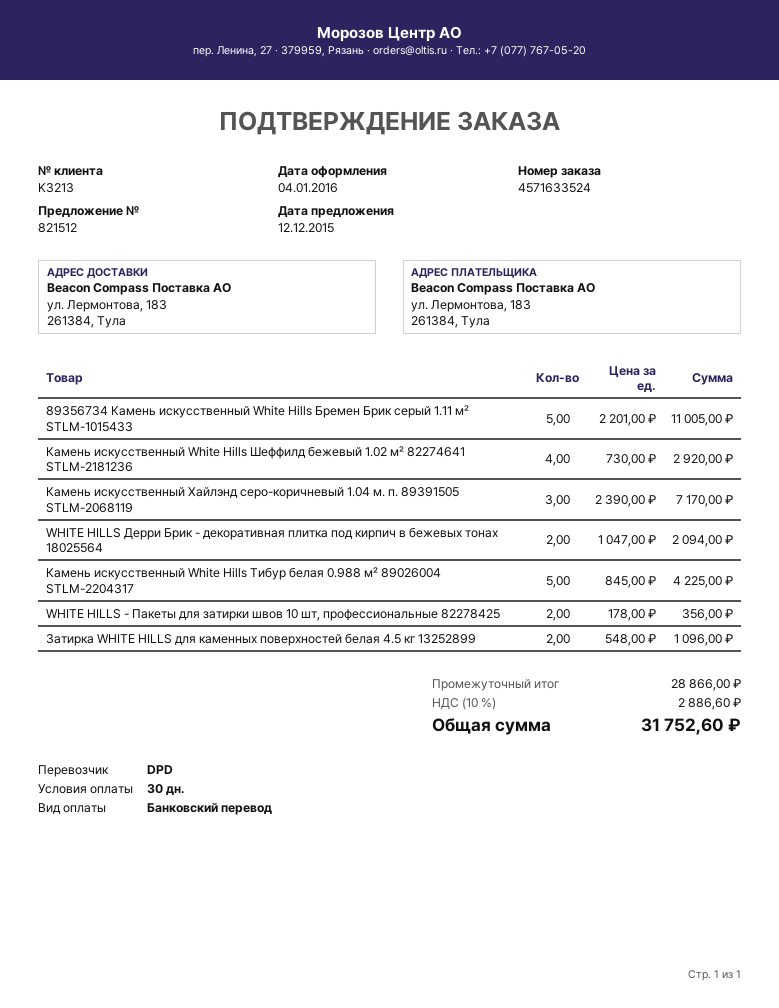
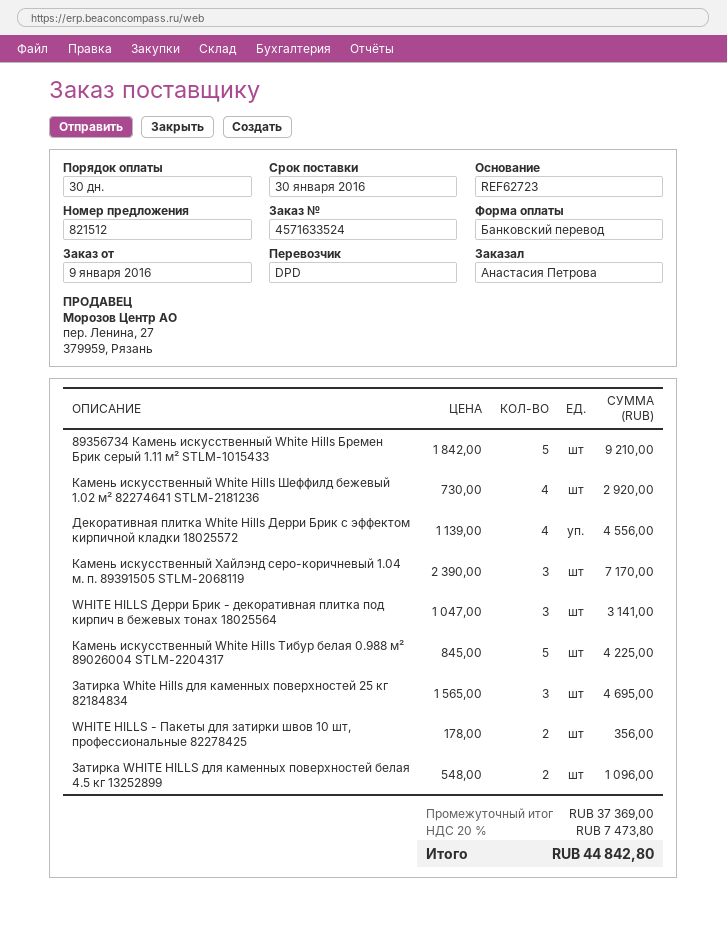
order date: 2016-01-04 -> 2016-01-09
89356734 Камень искусственный White Hills Бремен Брик серый 1.11 м² STLM-1015433: 5 x 2201.00 = 11005.00 -> 5 x 1842.00 = 9210.00
WHITE HILLS Дерри Брик - декоративная плитка под кирпич в бежевых тонах 18025564: 2 x 1047.00 = 2094.00 -> 3 x 1047.00 = 3141.00
Декоративная плитка White Hills Дерри Брик с эффектом кирпичной кладки 18025572: none -> 4 x 1139.00 = 4556.00
Затирка White Hills для каменных поверхностей 25 кг 82184834: none -> 3 x 1565.00 = 4695.00
subtotal: 28866.00 -> 37369.00
tax: 10% = 2886.60 -> 20% = 7473.80
total: 31752.60 -> 44842.80

